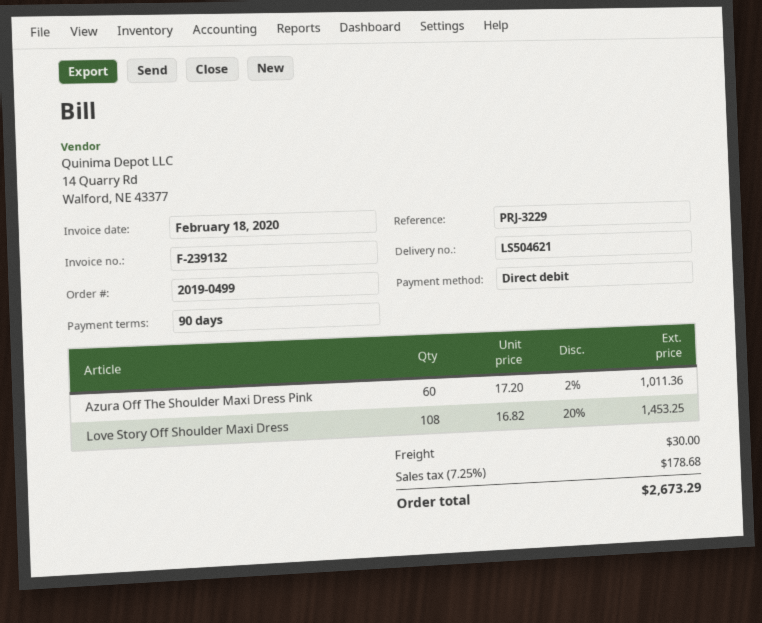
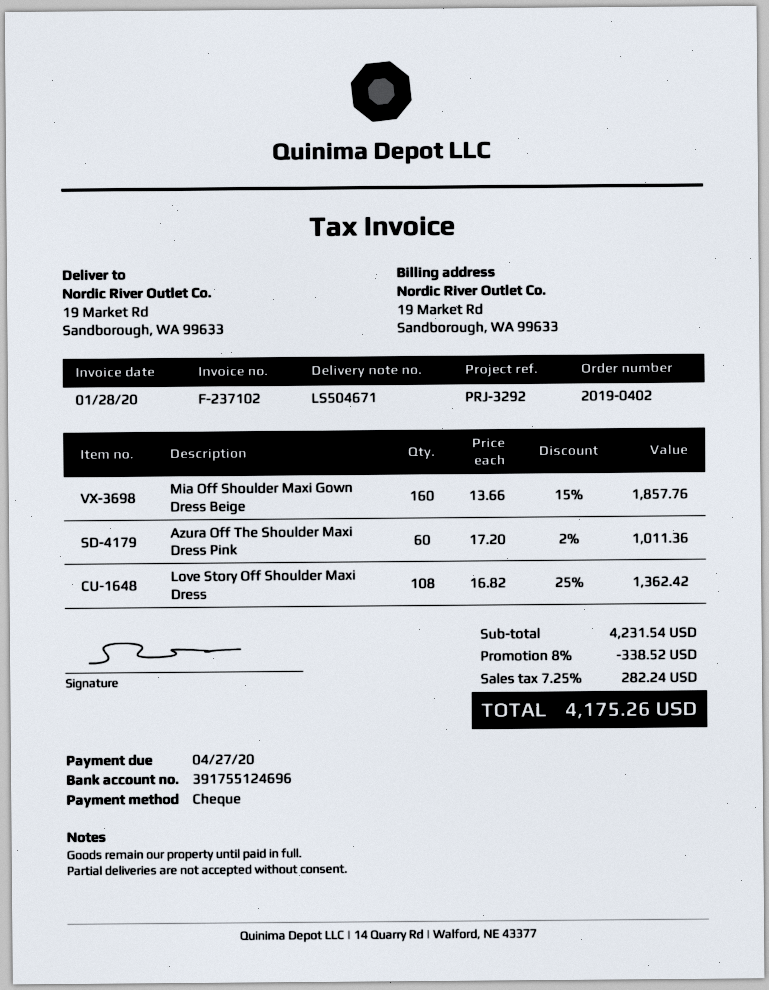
order number: 2019-0499 -> 2019-0402
delivery note number: LS504621 -> LS504671
invoice number: F-239132 -> F-237102
invoice date: 2020-02-18 -> 2020-01-28
reference: PRJ-3229 -> PRJ-3292
payment method: direct debit -> cheque
Love Story Off Shoulder Maxi Dress: 108 x 16.82 - 20% = 1453.25 -> 108 x 16.82 - 25% = 1362.42
Mia Off Shoulder Maxi Gown Dress Beige: none -> 160 x 13.66 - 15% = 1857.76
discount: none -> 8% = 338.52
shipping: 30.00 -> none
tax: 7.25% = 178.68 -> 7.25% = 282.24
total: 2673.29 -> 4175.26

